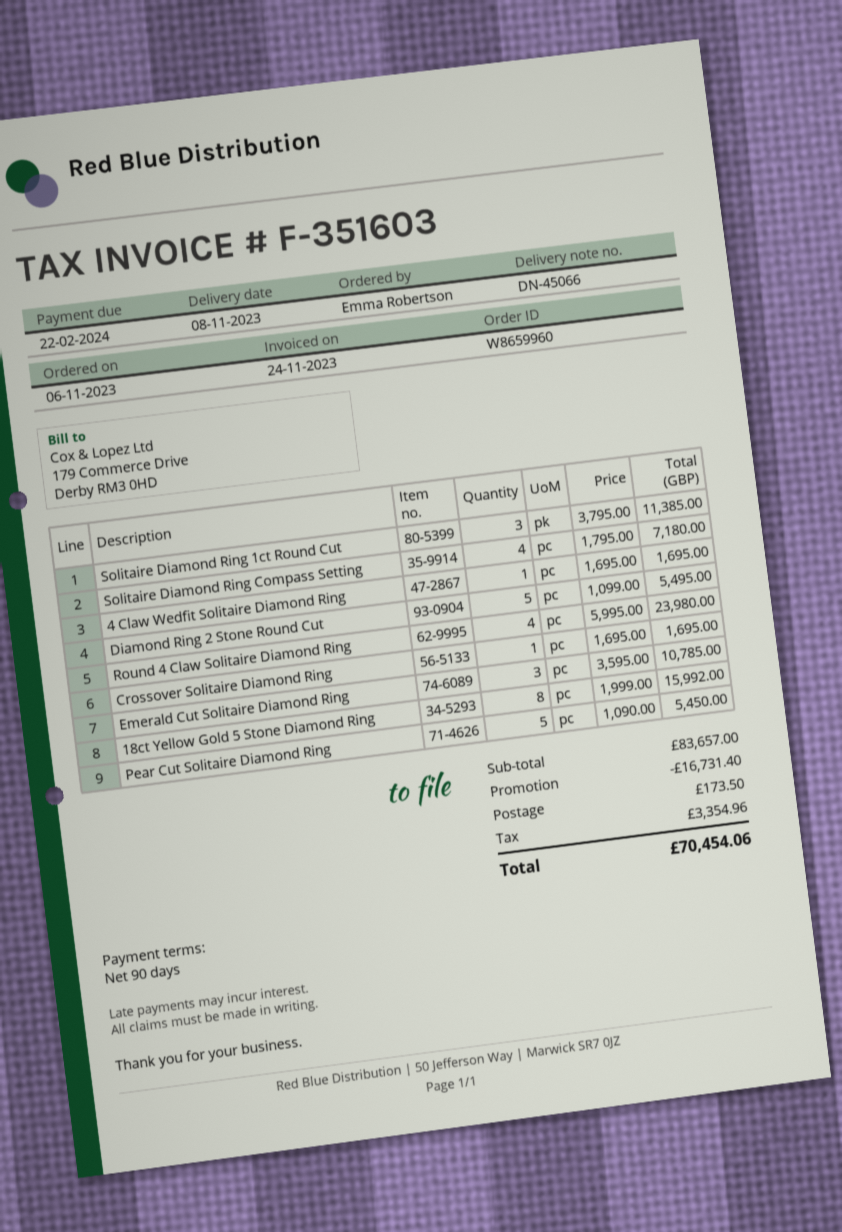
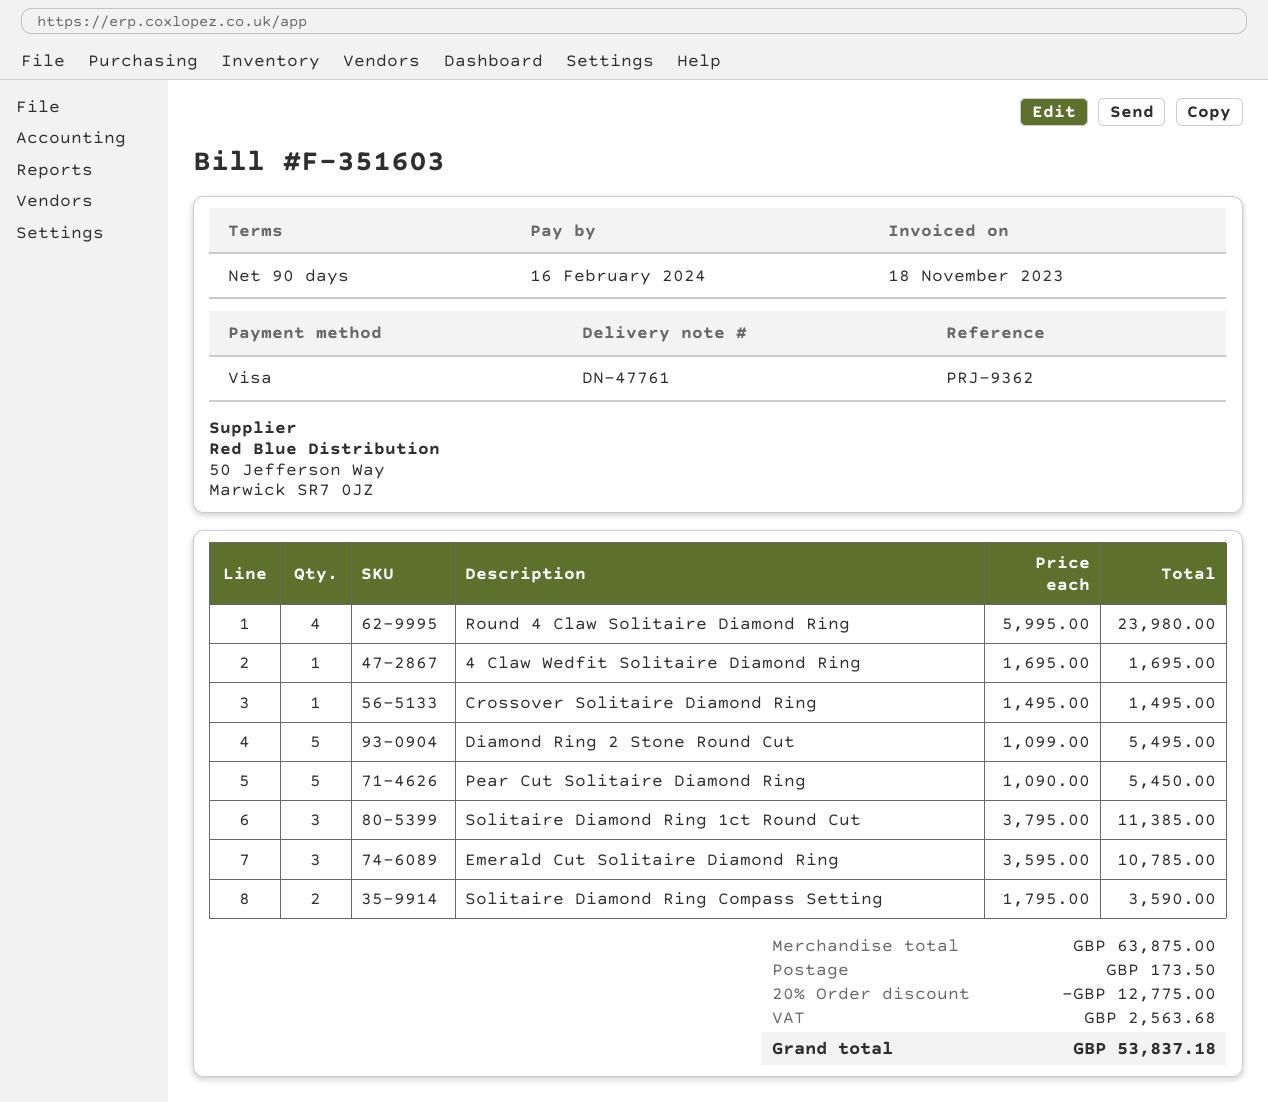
delivery note number: DN-45066 -> DN-47761
invoice date: 2023-11-24 -> 2023-11-18
due date: 2024-02-22 -> 2024-02-16
Solitaire Diamond Ring Compass Setting: 4 x 1795.00 = 7180.00 -> 2 x 1795.00 = 3590.00
Crossover Solitaire Diamond Ring: 1 x 1695.00 = 1695.00 -> 1 x 1495.00 = 1495.00
18ct Yellow Gold 5 Stone Diamond Ring: 8 x 1999.00 = 15992.00 -> none
subtotal: 83657.00 -> 63875.00
discount: 16731.40 -> 12775.00
tax: 3354.96 -> 2563.68
total: 70454.06 -> 53837.18

